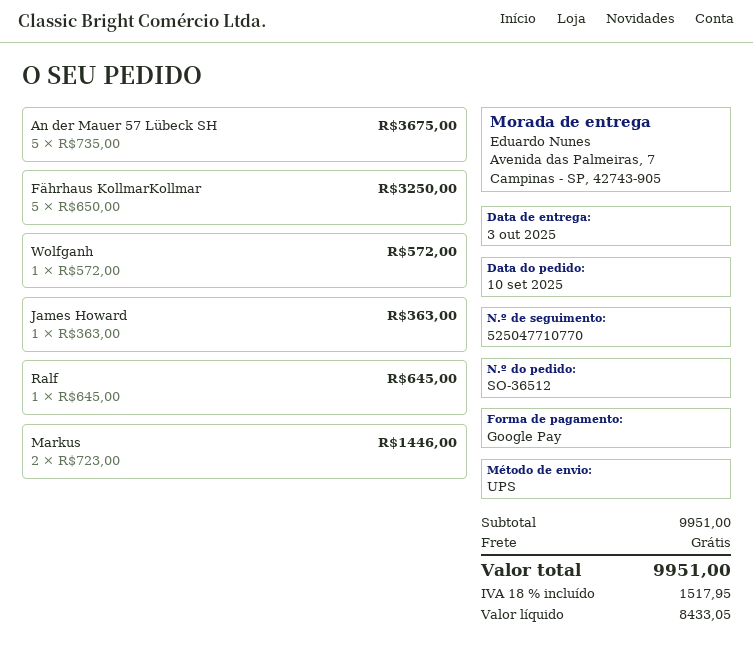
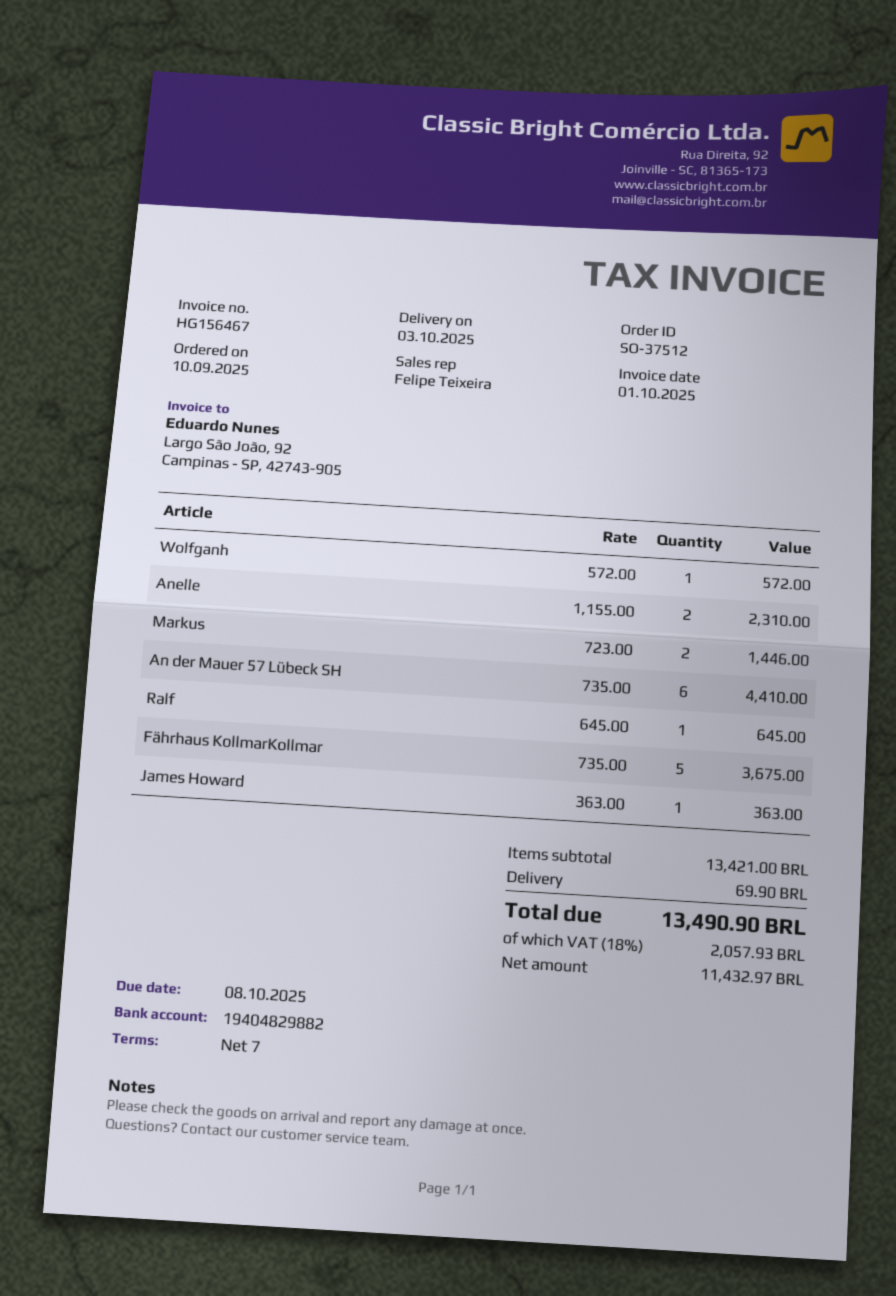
order number: SO-36512 -> SO-37512
An der Mauer 57 Lübeck SH: 5 x 735.00 = 3675.00 -> 6 x 735.00 = 4410.00
Fährhaus KollmarKollmar: 5 x 650.00 = 3250.00 -> 5 x 735.00 = 3675.00
Anelle: none -> 2 x 1155.00 = 2310.00
subtotal: 9951.00 -> 13421.00
shipping: 0.00 -> 69.90
net: 8433.05 -> 11432.97
tax: 18% = 1517.95 -> 18% = 2057.93
total: 9951.00 -> 13490.90

